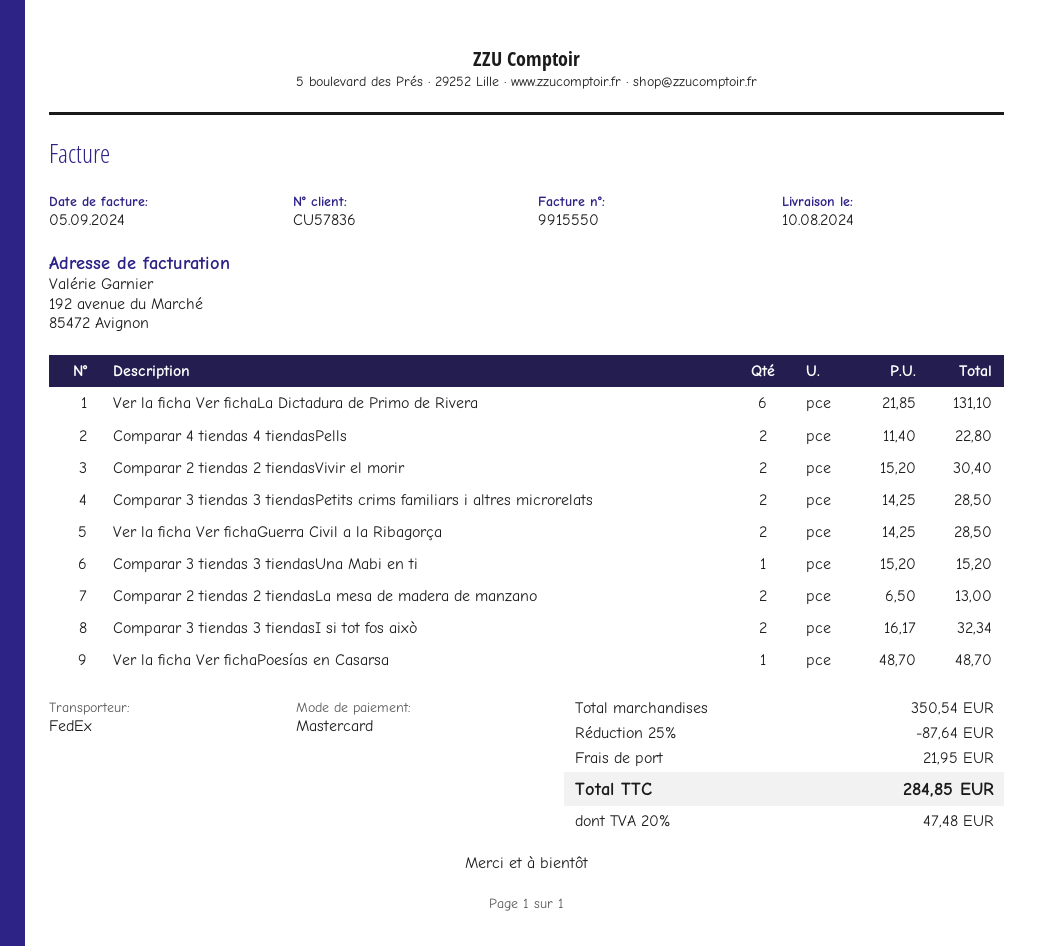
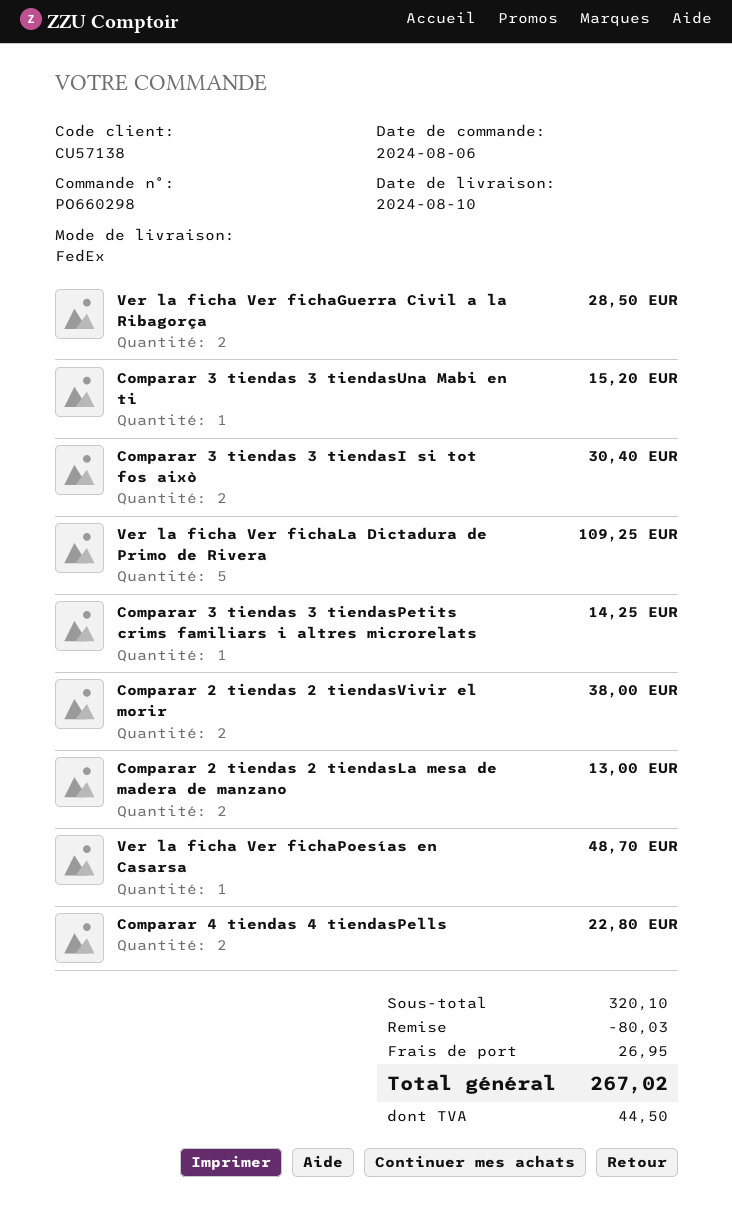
customer number: CU57836 -> CU57138
Ver la ficha Ver fichaLa Dictadura de Primo de Rivera: 6 for 131.10 -> 5 for 109.25
Comparar 2 tiendas 2 tiendasVivir el morir: 2 for 30.40 -> 2 for 38.00
Comparar 3 tiendas 3 tiendasPetits crims familiars i altres microrelats: 2 for 28.50 -> 1 for 14.25
Comparar 3 tiendas 3 tiendasI si tot fos això: 2 for 32.34 -> 2 for 30.40
subtotal: 350.54 -> 320.10
discount: 87.64 -> 80.03
shipping: 21.95 -> 26.95
tax: 47.48 -> 44.50
total: 284.85 -> 267.02

